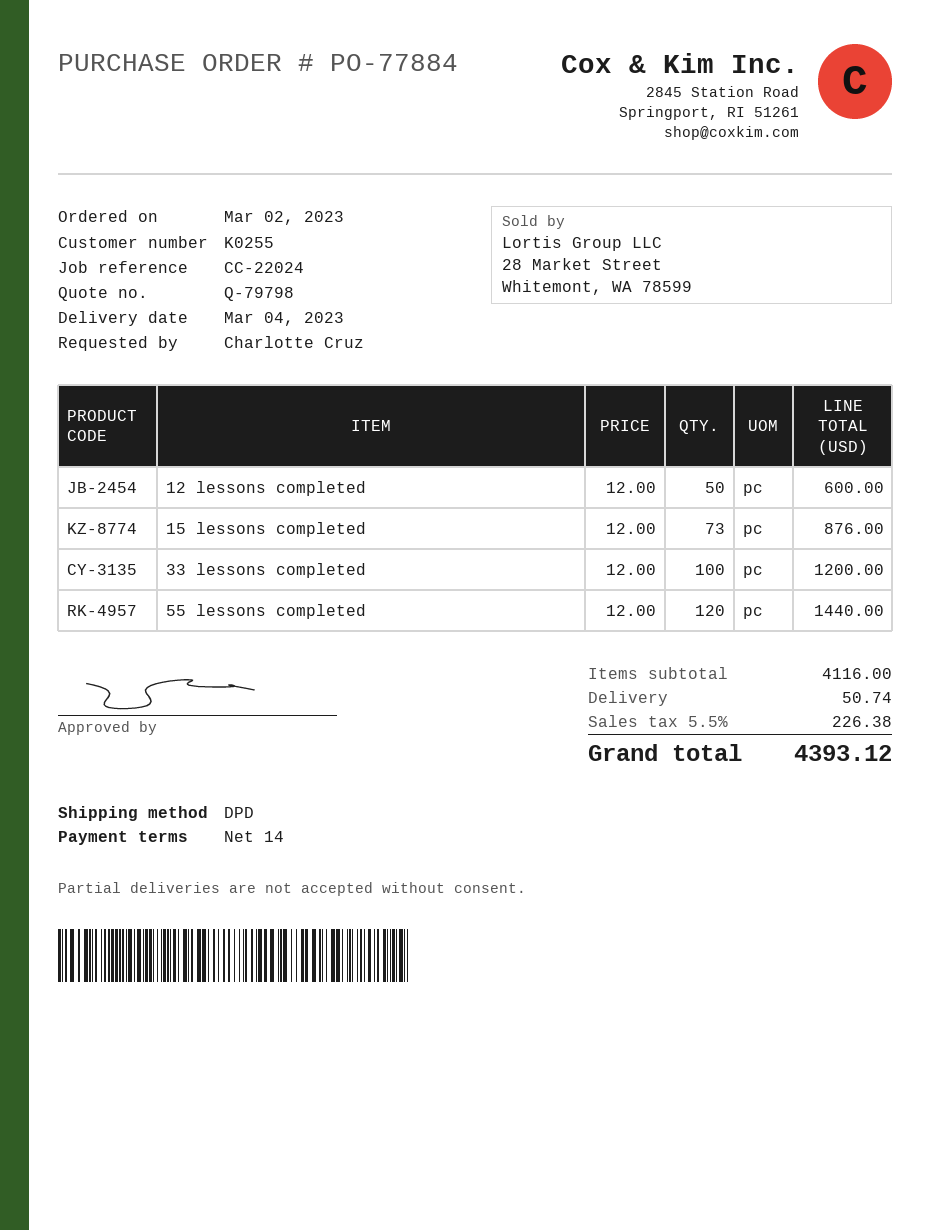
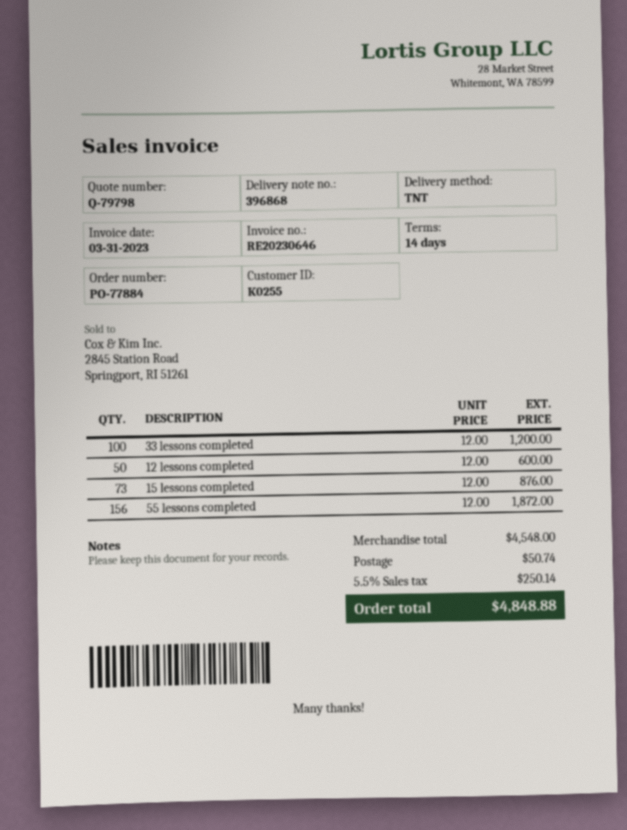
shipping method: DPD -> TNT
55 lessons completed: 120 x 12.00 = 1440.00 -> 156 x 12.00 = 1872.00
subtotal: 4116.00 -> 4548.00
tax: 5.5% = 226.38 -> 5.5% = 250.14
total: 4393.12 -> 4848.88

